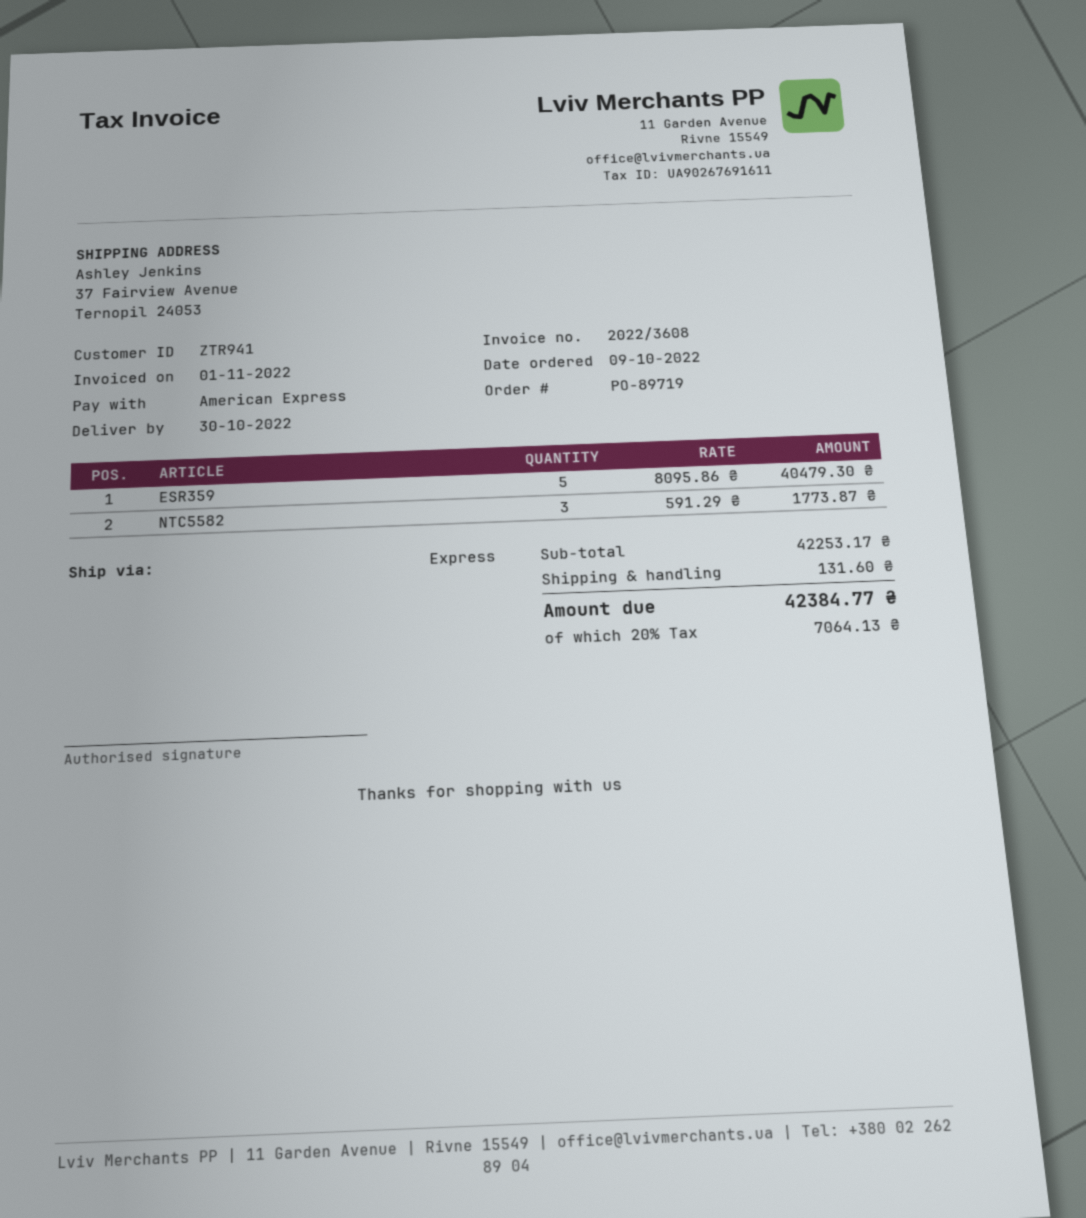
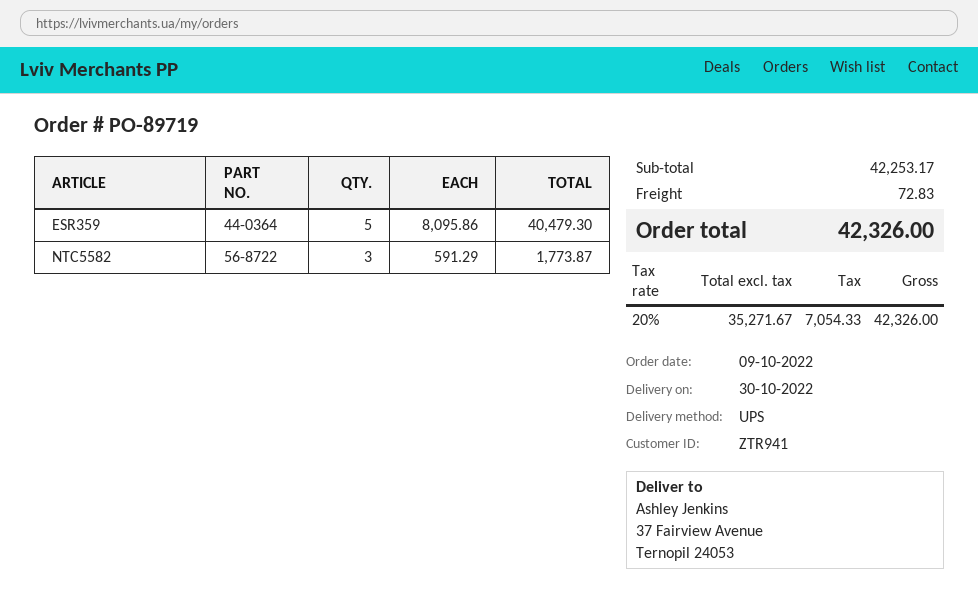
shipping method: express -> UPS
shipping: 131.60 -> 72.83
tax: 20% = 7064.13 -> 20% = 7054.33
total: 42384.77 -> 42326.00

